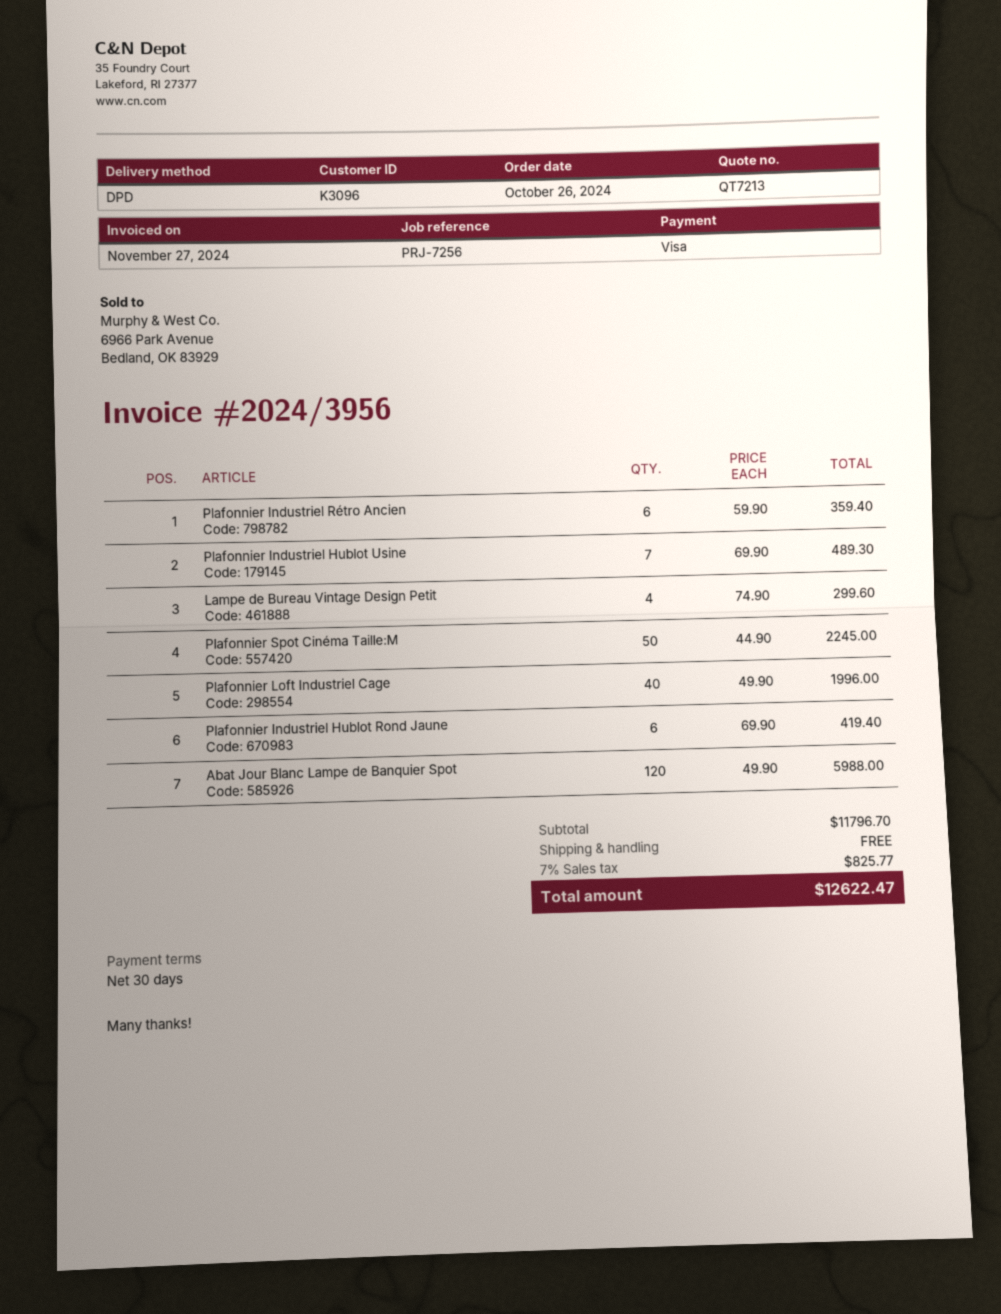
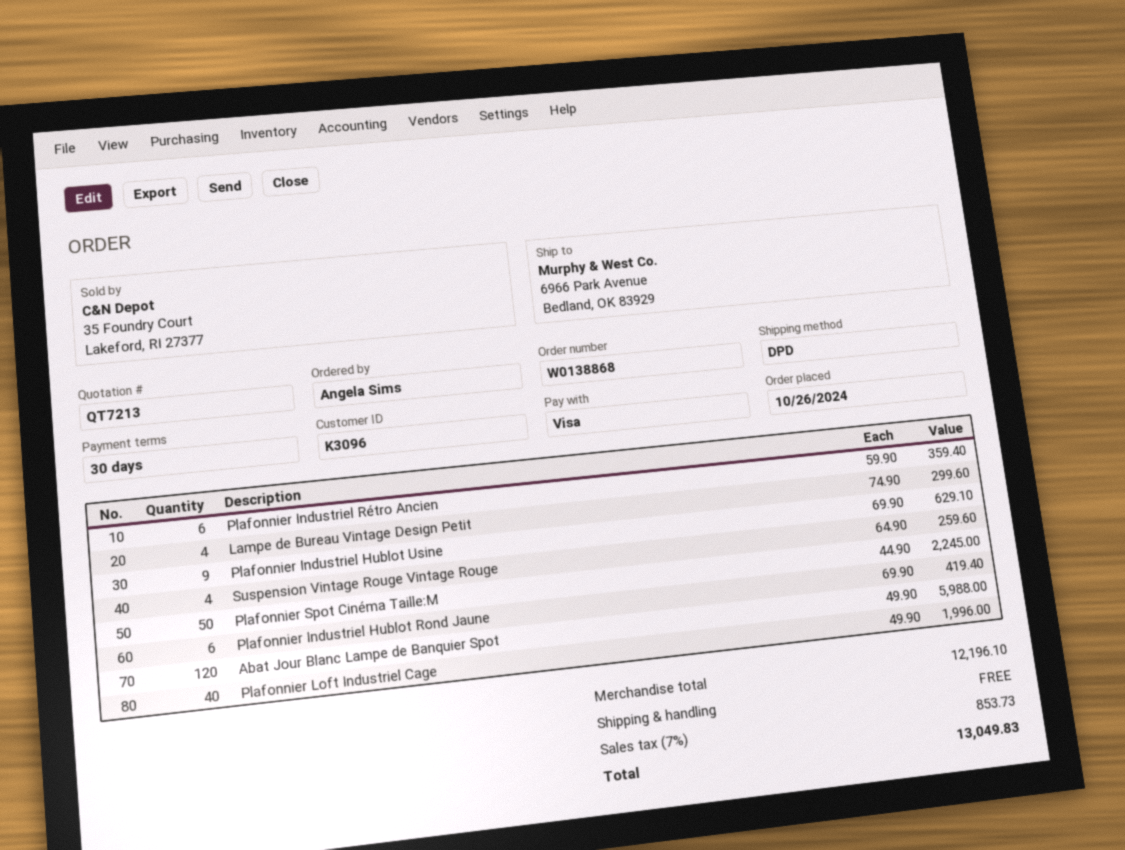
Plafonnier Industriel Hublot Usine: 7 x 69.90 = 489.30 -> 9 x 69.90 = 629.10
Suspension Vintage Rouge Vintage Rouge: none -> 4 x 64.90 = 259.60
subtotal: 11796.70 -> 12196.10
tax: 7% = 825.77 -> 7% = 853.73
total: 12622.47 -> 13049.83

